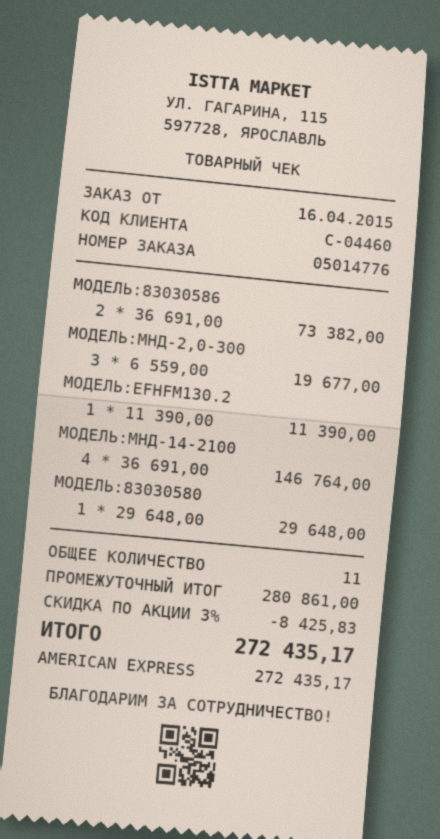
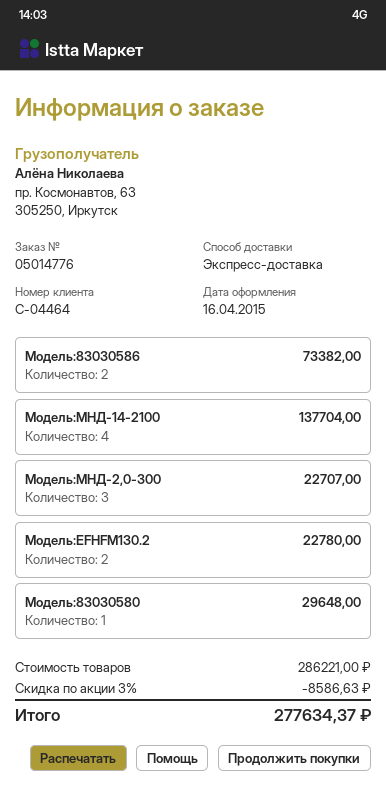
customer number: C-04460 -> C-04464
МОДЕЛЬ:МНД-2,0-300: 3 for 19677.00 -> 3 for 22707.00
МОДЕЛЬ:EFHFM130.2: 1 for 11390.00 -> 2 for 22780.00
МОДЕЛЬ:МНД-14-2100: 4 for 146764.00 -> 4 for 137704.00
subtotal: 280861.00 -> 286221.00
discount: 3% = 8425.83 -> 3% = 8586.63
total: 272435.17 -> 277634.37

